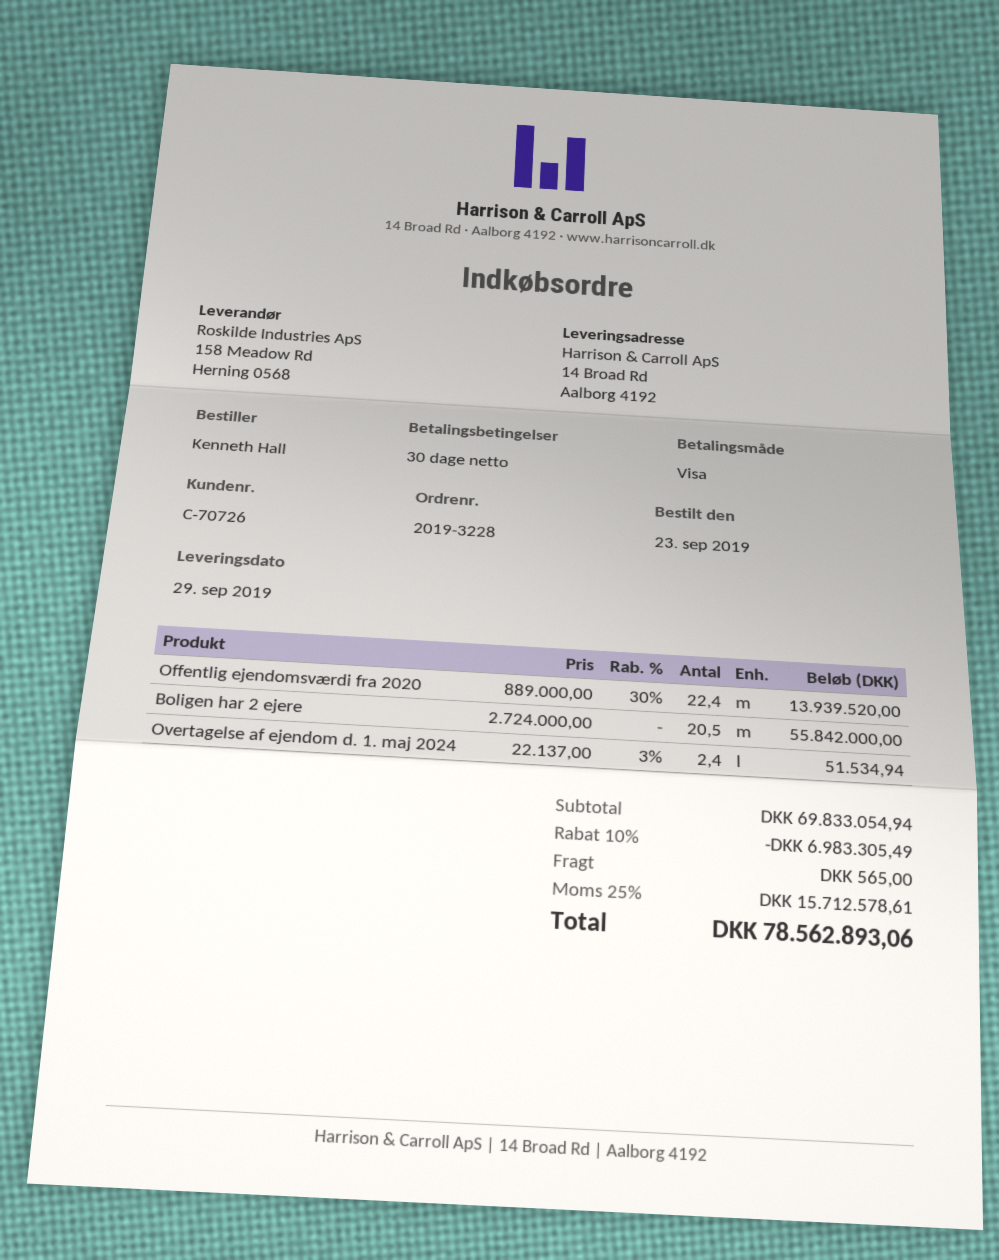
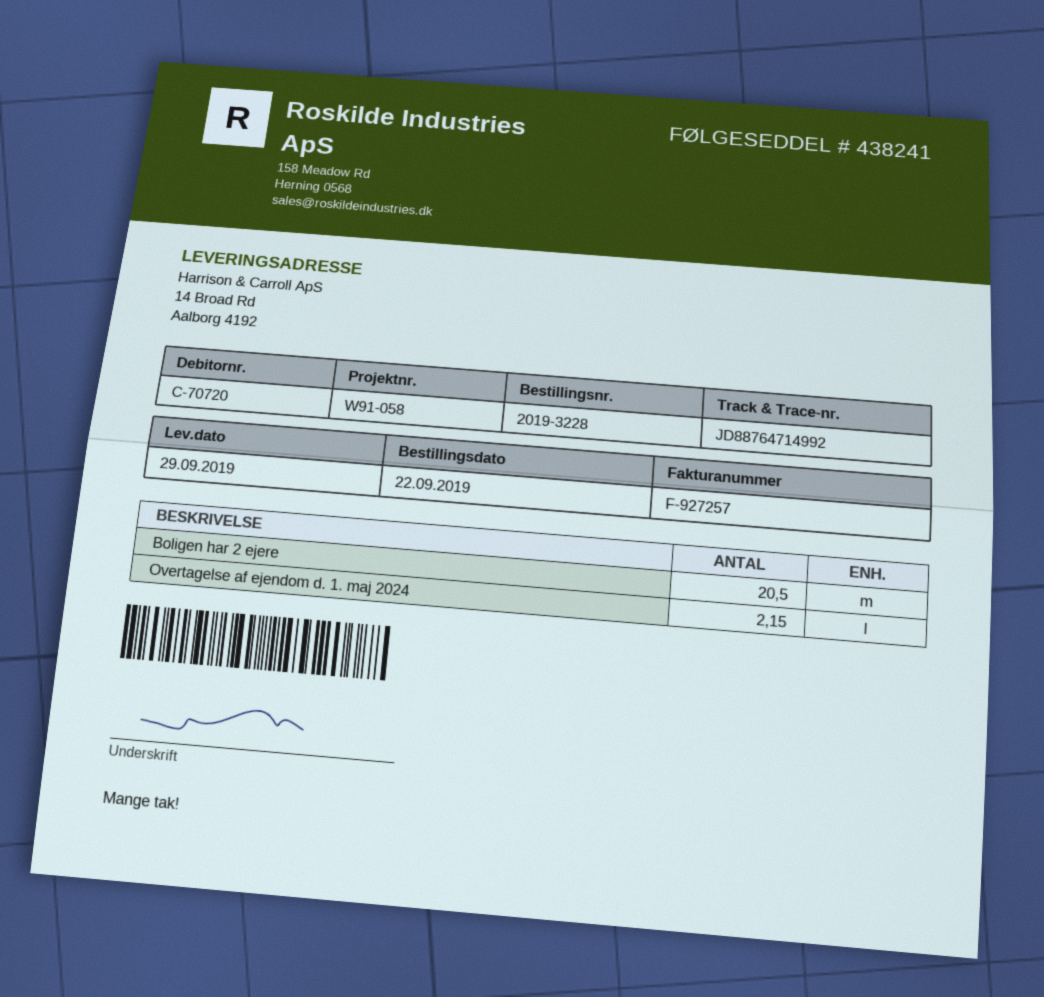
order date: 2019-09-23 -> 2019-09-22
customer number: C-70726 -> C-70720
Offentlig ejendomsværdi fra 2020: 22.4 -> none
Overtagelse af ejendom d. 1. maj 2024: 2.4 -> 2.15

